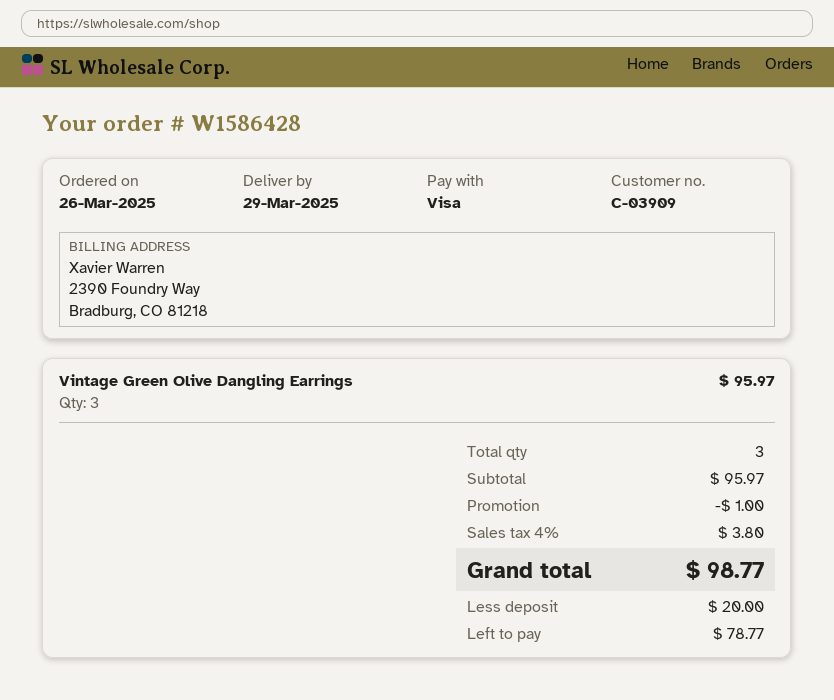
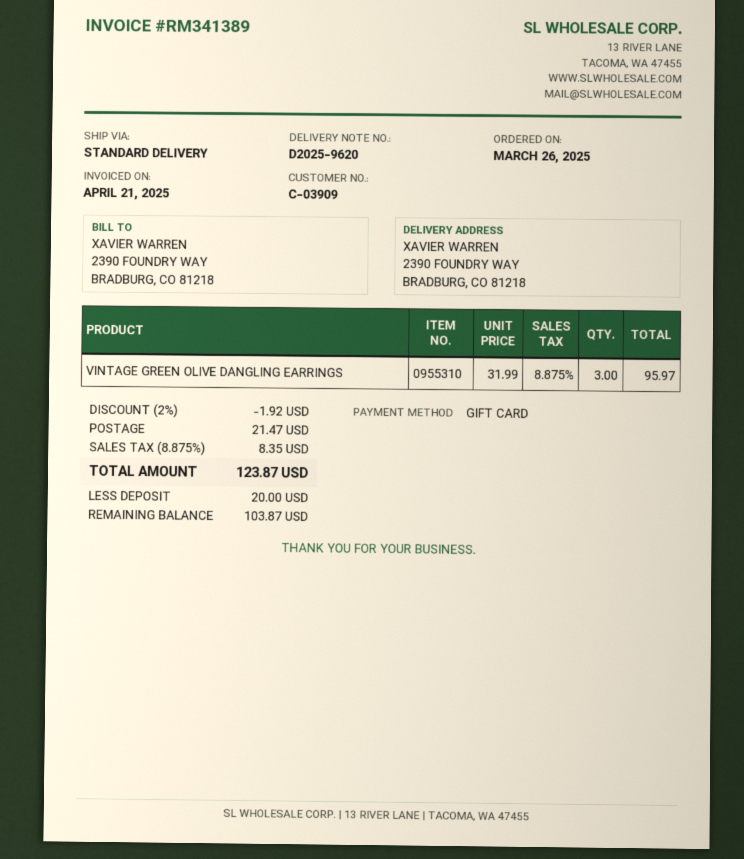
payment method: Visa -> gift card
discount: 1.00 -> 1.92
shipping: none -> 21.47
tax: 4% = 3.80 -> 8.875% = 8.35
total: 98.77 -> 123.87
balance: 78.77 -> 103.87

